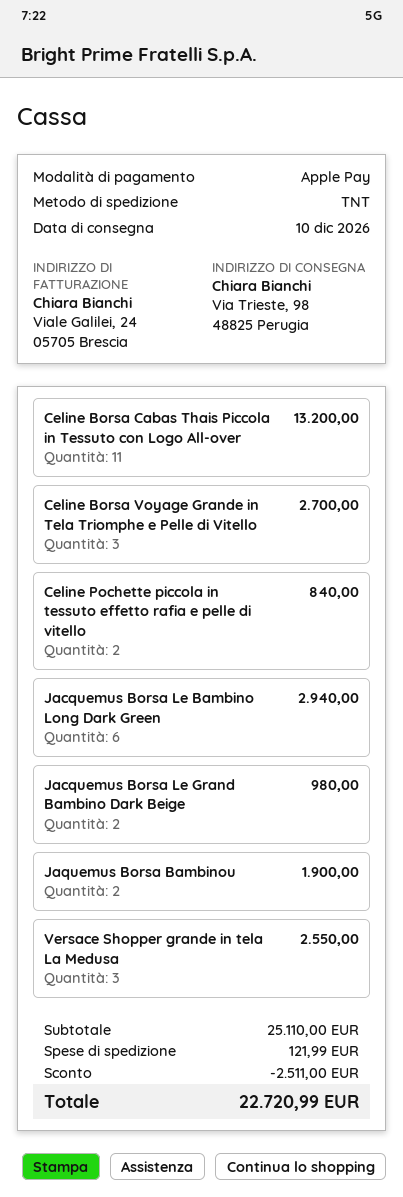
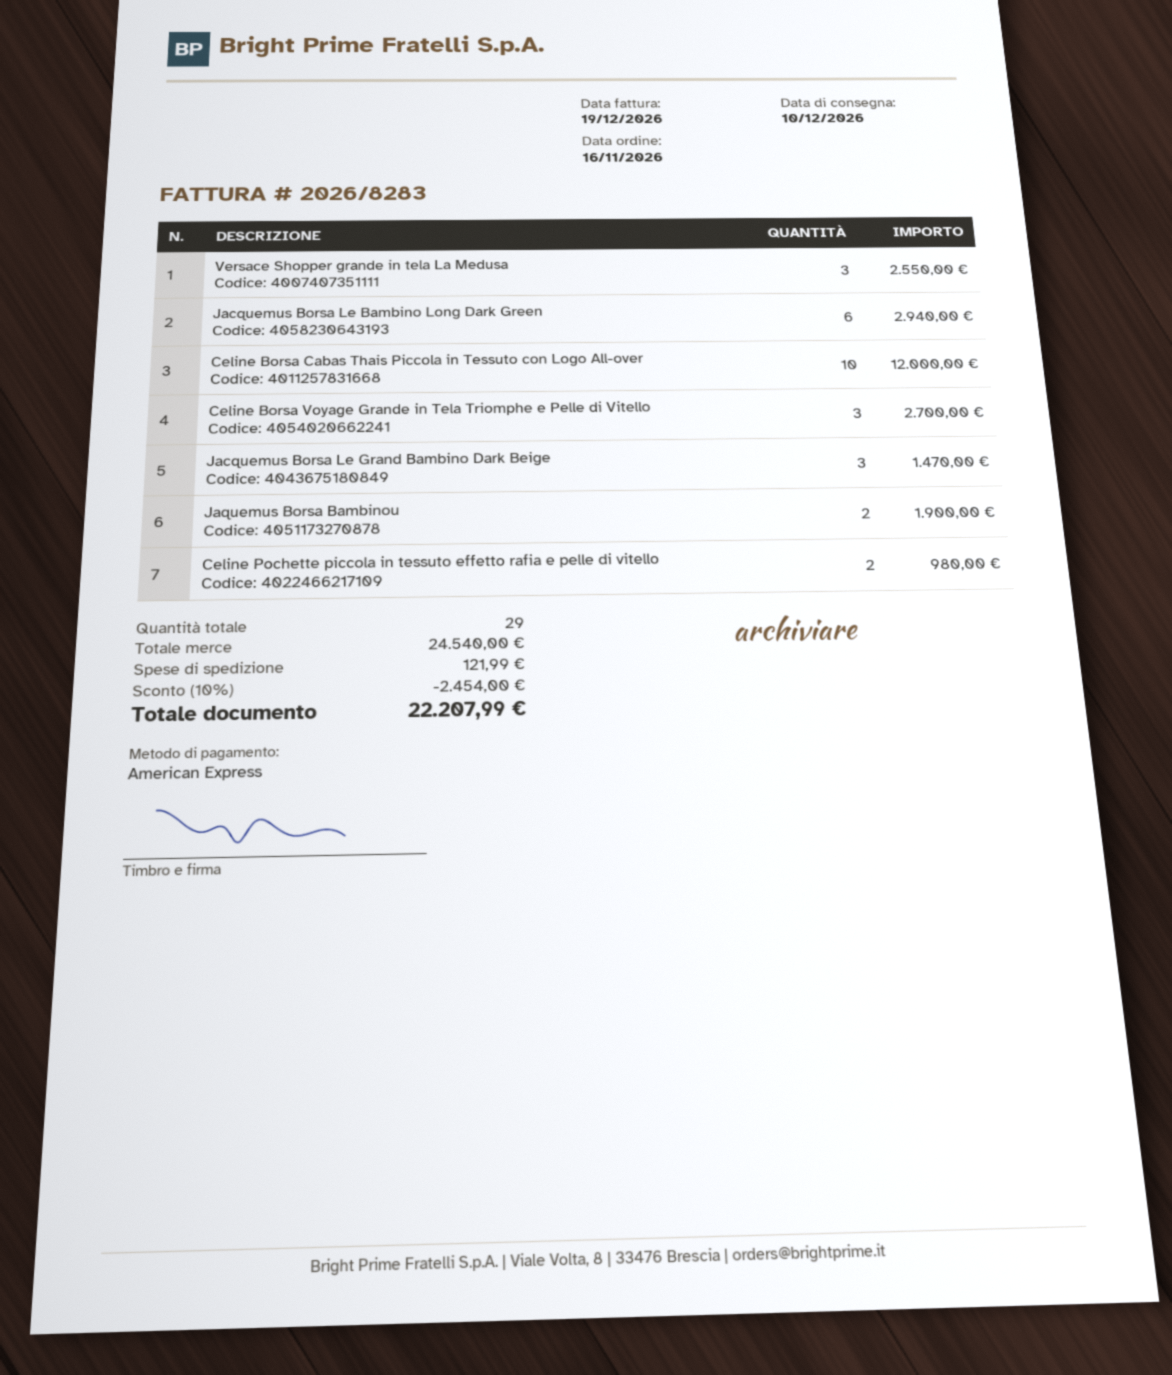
payment method: Apple Pay -> American Express
Celine Borsa Cabas Thais Piccola in Tessuto con Logo All-over: 11 for 13200.00 -> 10 for 12000.00
Celine Pochette piccola in tessuto effetto rafia e pelle di vitello: 2 for 840.00 -> 2 for 980.00
Jacquemus Borsa Le Grand Bambino Dark Beige: 2 for 980.00 -> 3 for 1470.00
subtotal: 25110.00 -> 24540.00
discount: 2511.00 -> 2454.00
total: 22720.99 -> 22207.99

